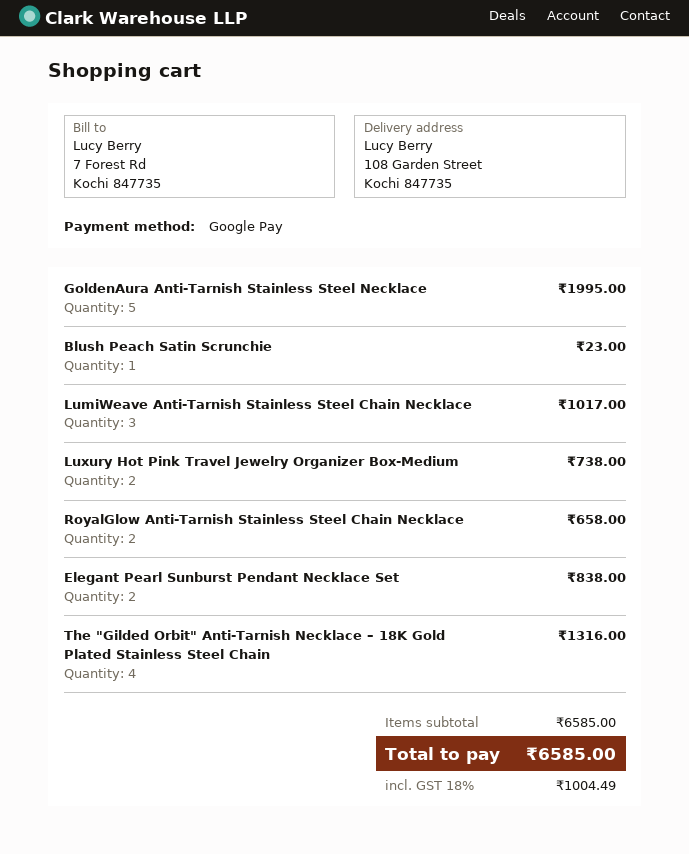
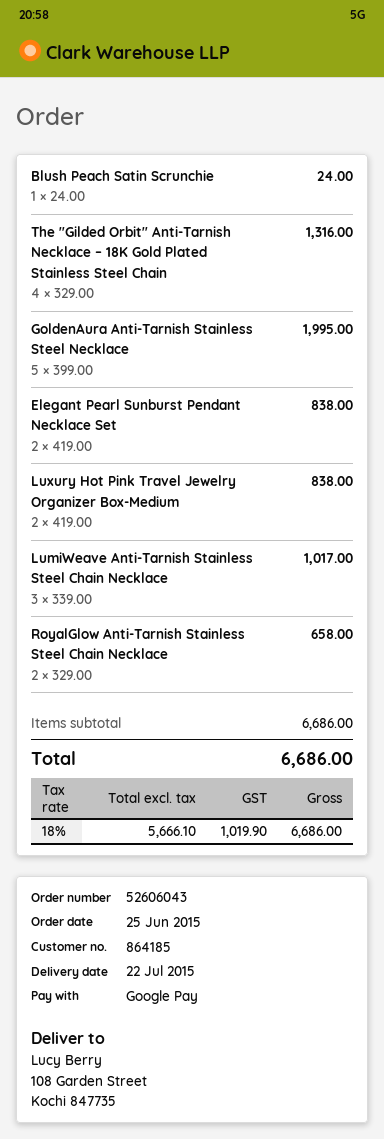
Blush Peach Satin Scrunchie: 1 for 23.00 -> 1 for 24.00
Luxury Hot Pink Travel Jewelry Organizer Box-Medium: 2 for 738.00 -> 2 for 838.00
subtotal: 6585.00 -> 6686.00
tax: 18% = 1004.49 -> 18% = 1019.90
total: 6585.00 -> 6686.00

